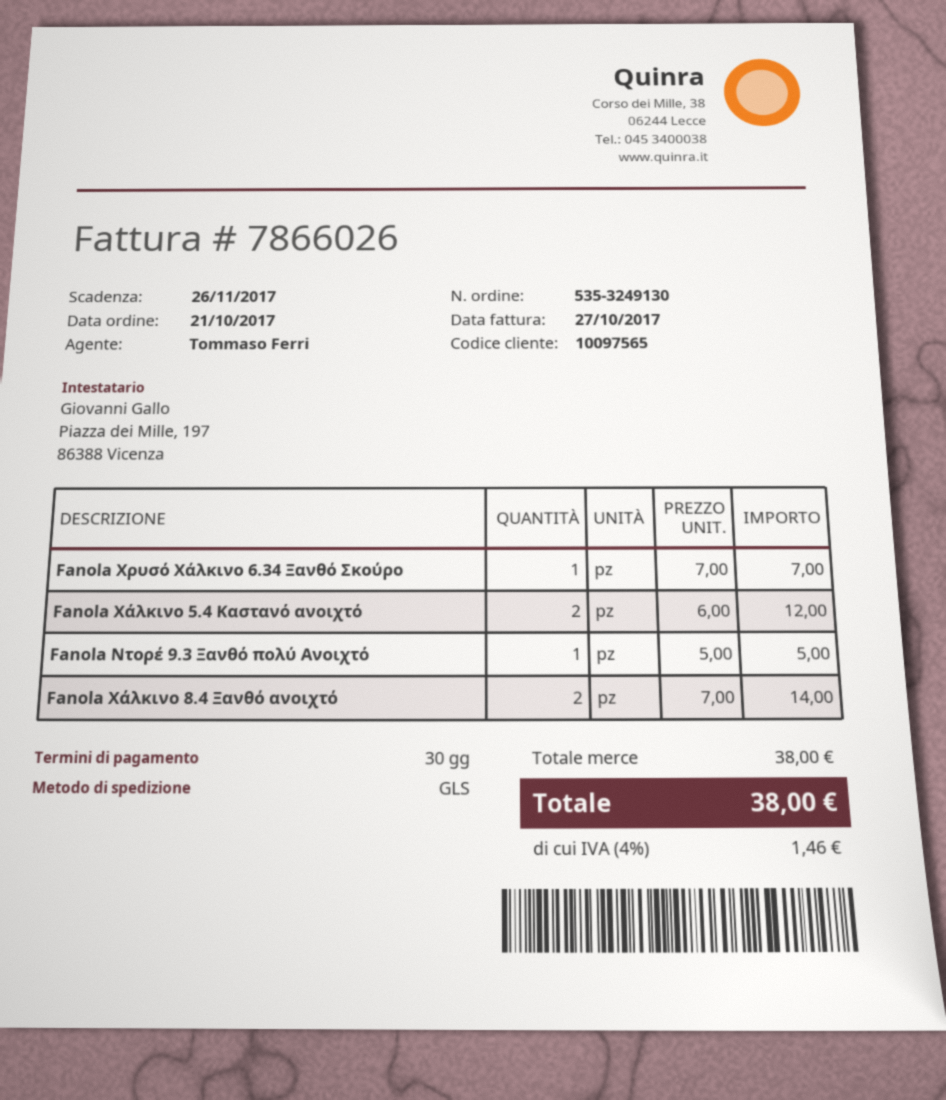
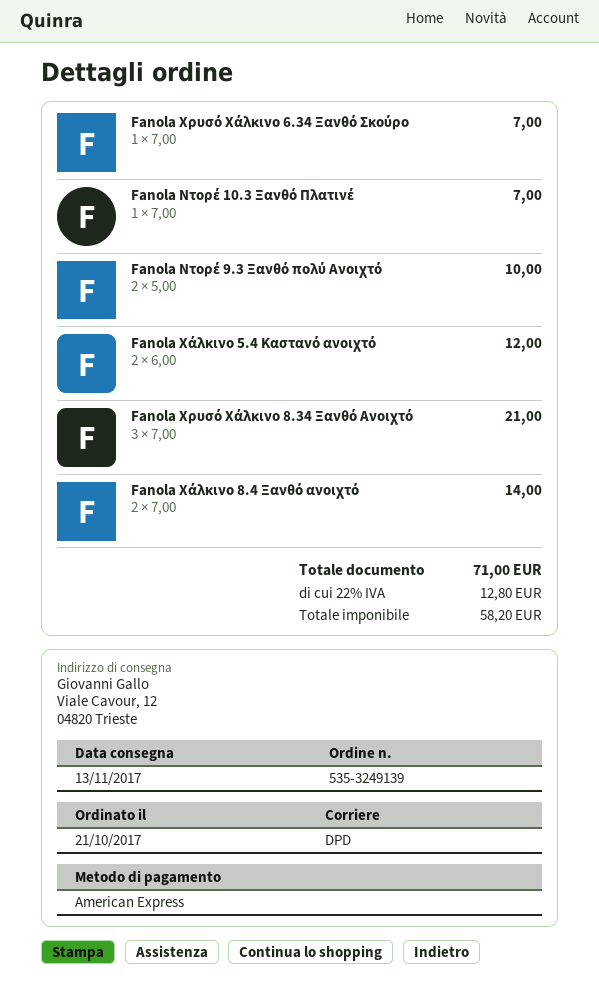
order number: 535-3249130 -> 535-3249139
shipping method: GLS -> DPD
Fanola Ντορέ 9.3 Ξανθό πολύ Ανοιχτό: 1 x 5.00 = 5.00 -> 2 x 5.00 = 10.00
Fanola Ντορέ 10.3 Ξανθό Πλατινέ: none -> 1 x 7.00 = 7.00
Fanola Χρυσό Χάλκινο 8.34 Ξανθό Ανοιχτό: none -> 3 x 7.00 = 21.00
tax: 4% = 1.46 -> 22% = 12.80
total: 38.00 -> 71.00

